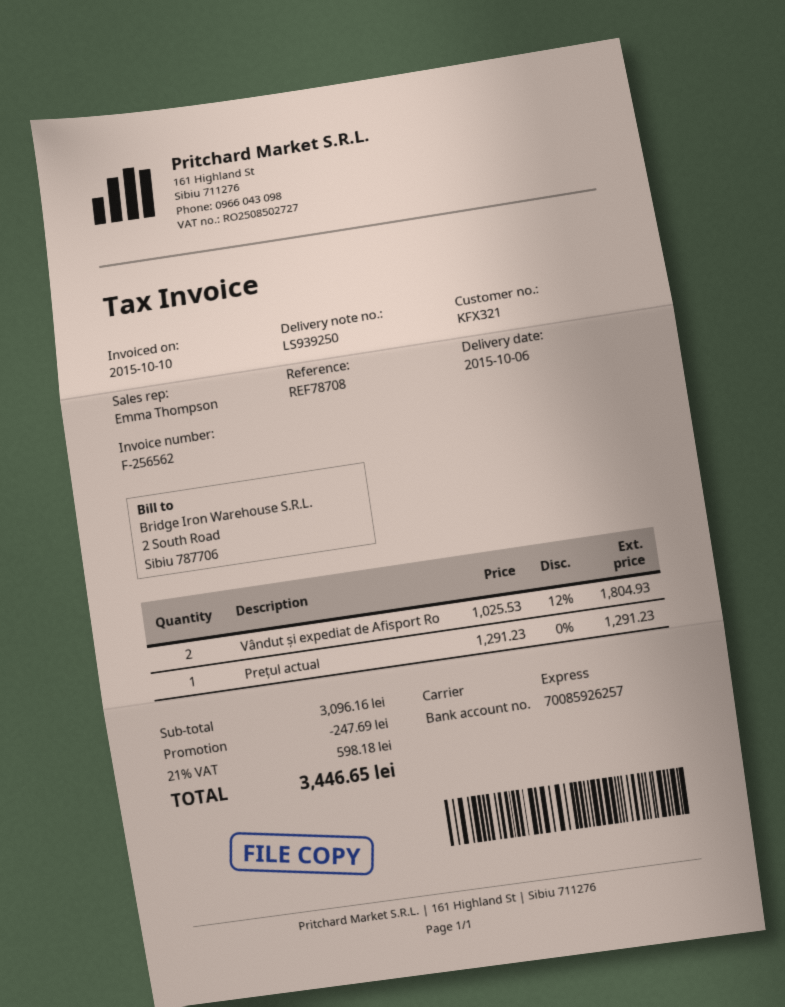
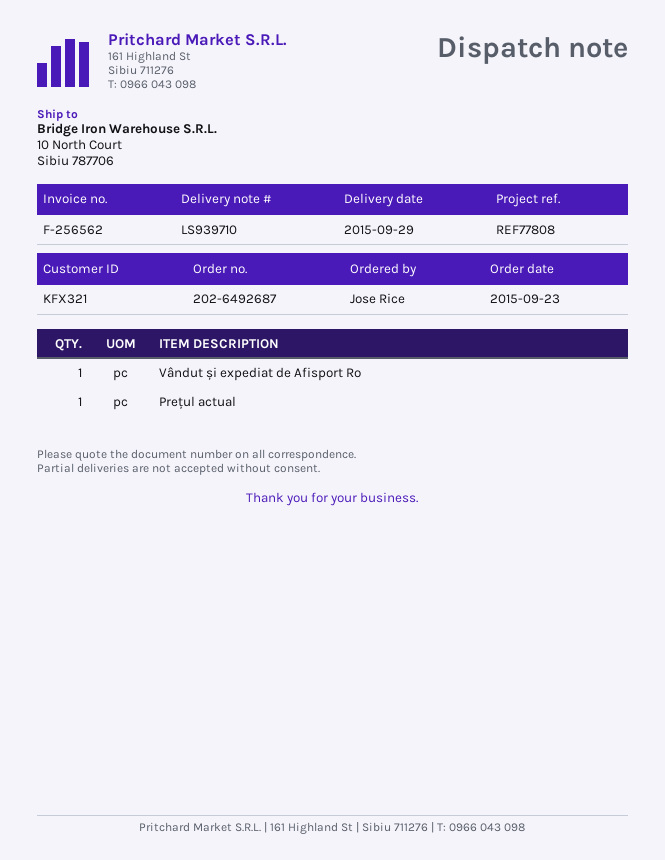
delivery note number: LS939250 -> LS939710
delivery date: 2015-10-06 -> 2015-09-29
reference: REF78708 -> REF77808
Vândut și expediat de Afisport Ro: 2 -> 1

